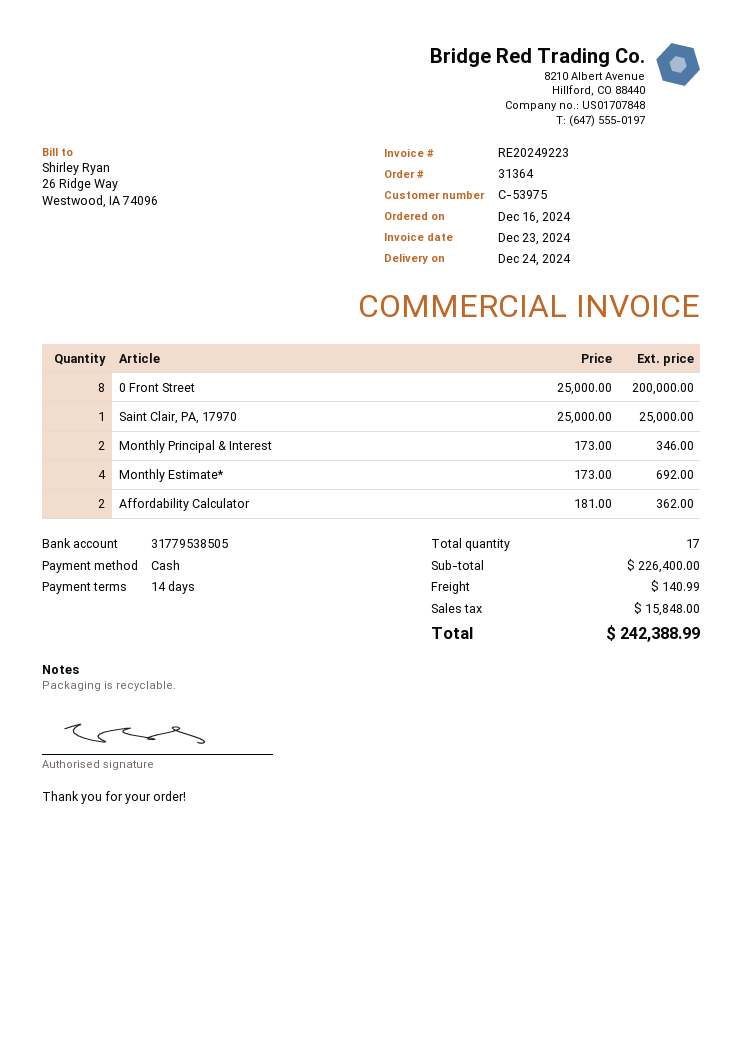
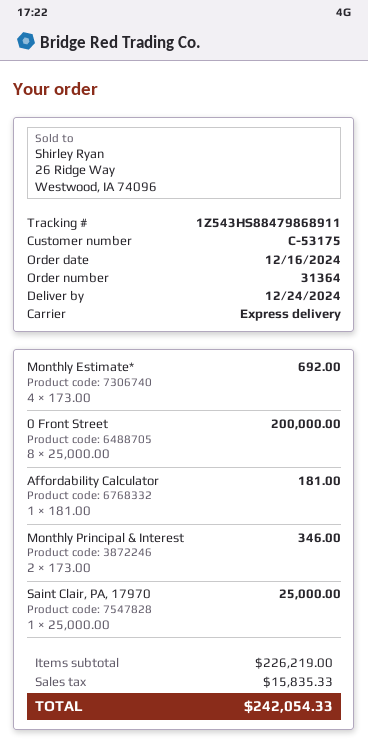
customer number: C-53975 -> C-53175
Affordability Calculator: 2 x 181.00 = 362.00 -> 1 x 181.00 = 181.00
subtotal: 226400.00 -> 226219.00
shipping: 140.99 -> none
tax: 15848.00 -> 15835.33
total: 242388.99 -> 242054.33

